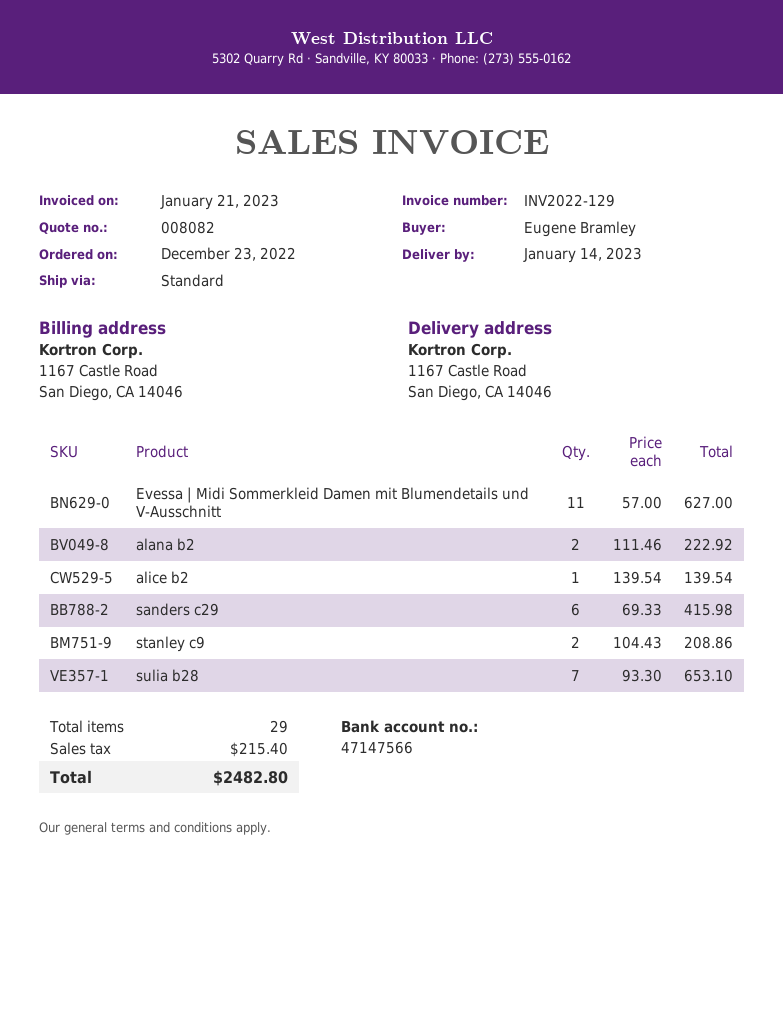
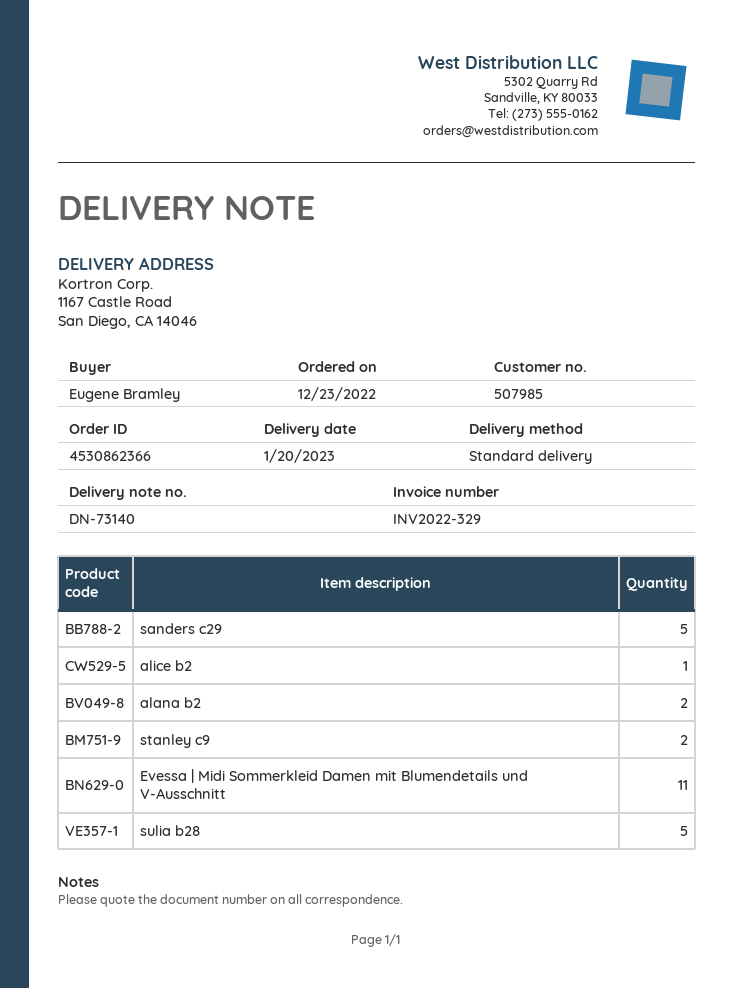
delivery date: 2023-01-14 -> 2023-01-20
invoice number: INV2022-129 -> INV2022-329
sanders c29: 6 -> 5
sulia b28: 7 -> 5

